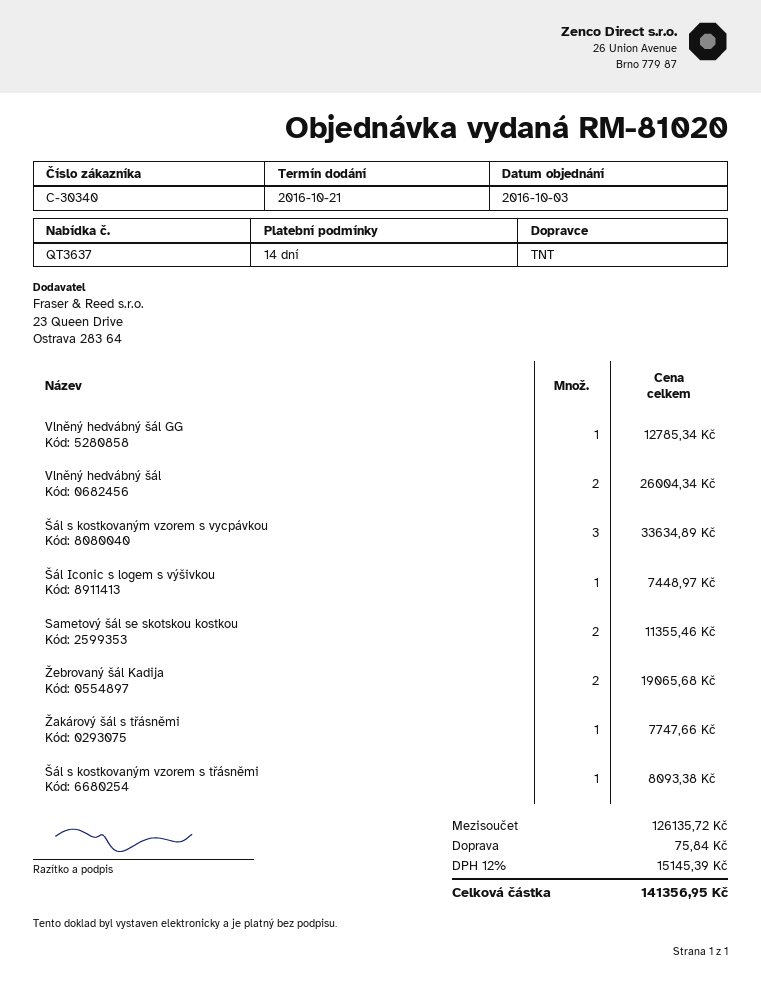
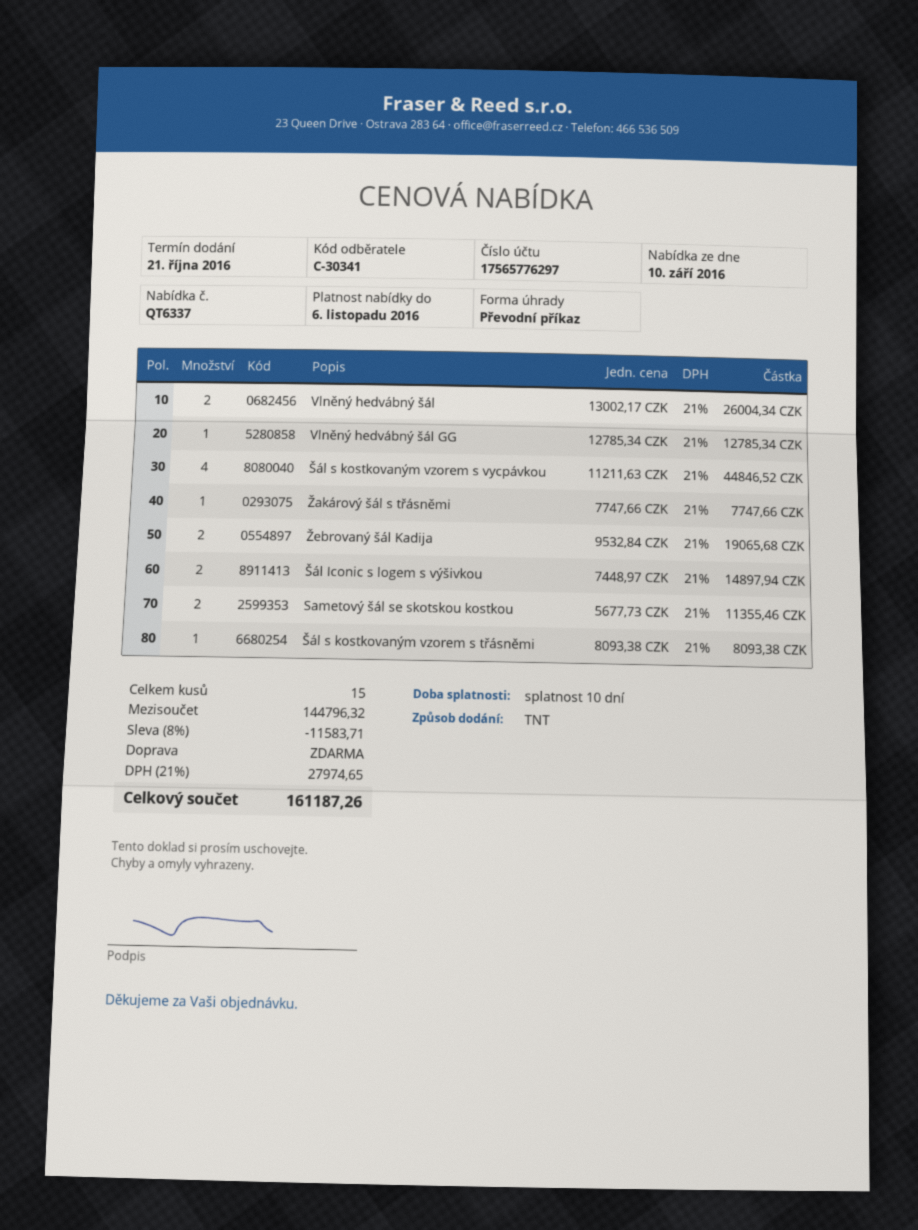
quote number: QT3637 -> QT6337
payment terms: 14 days -> 10 days
customer number: C-30340 -> C-30341
Šál s kostkovaným vzorem s vycpávkou: 3 for 33634.89 -> 4 for 44846.52
Šál Iconic s logem s výšivkou: 1 for 7448.97 -> 2 for 14897.94
subtotal: 126135.72 -> 144796.32
discount: none -> 8% = 11583.71
shipping: 75.84 -> 0.00
tax: 12% = 15145.39 -> 21% = 27974.65
total: 141356.95 -> 161187.26

